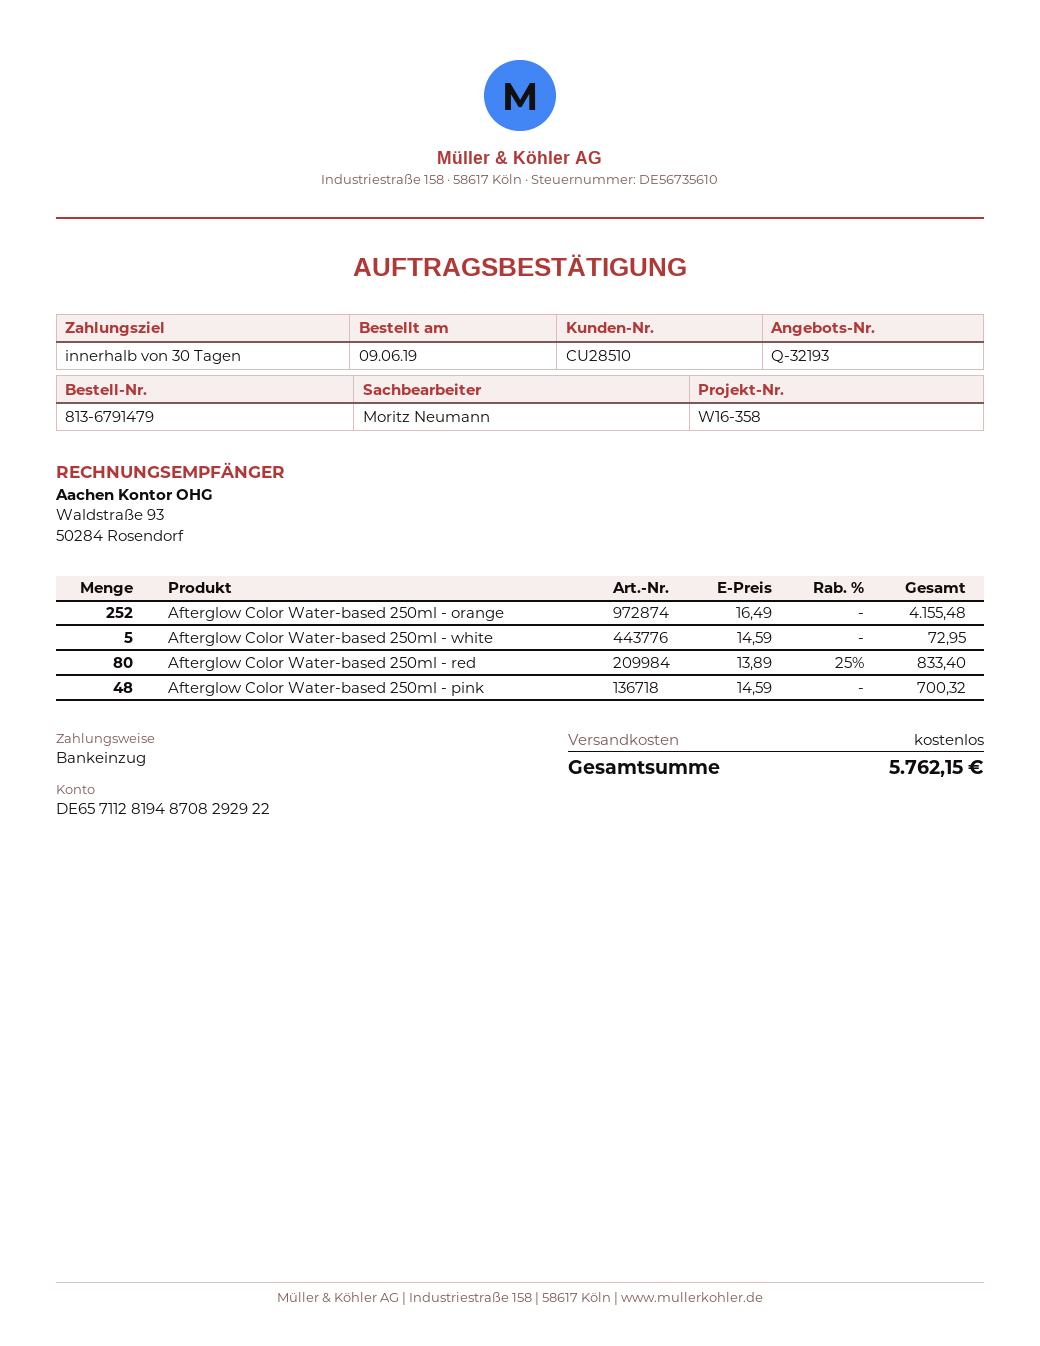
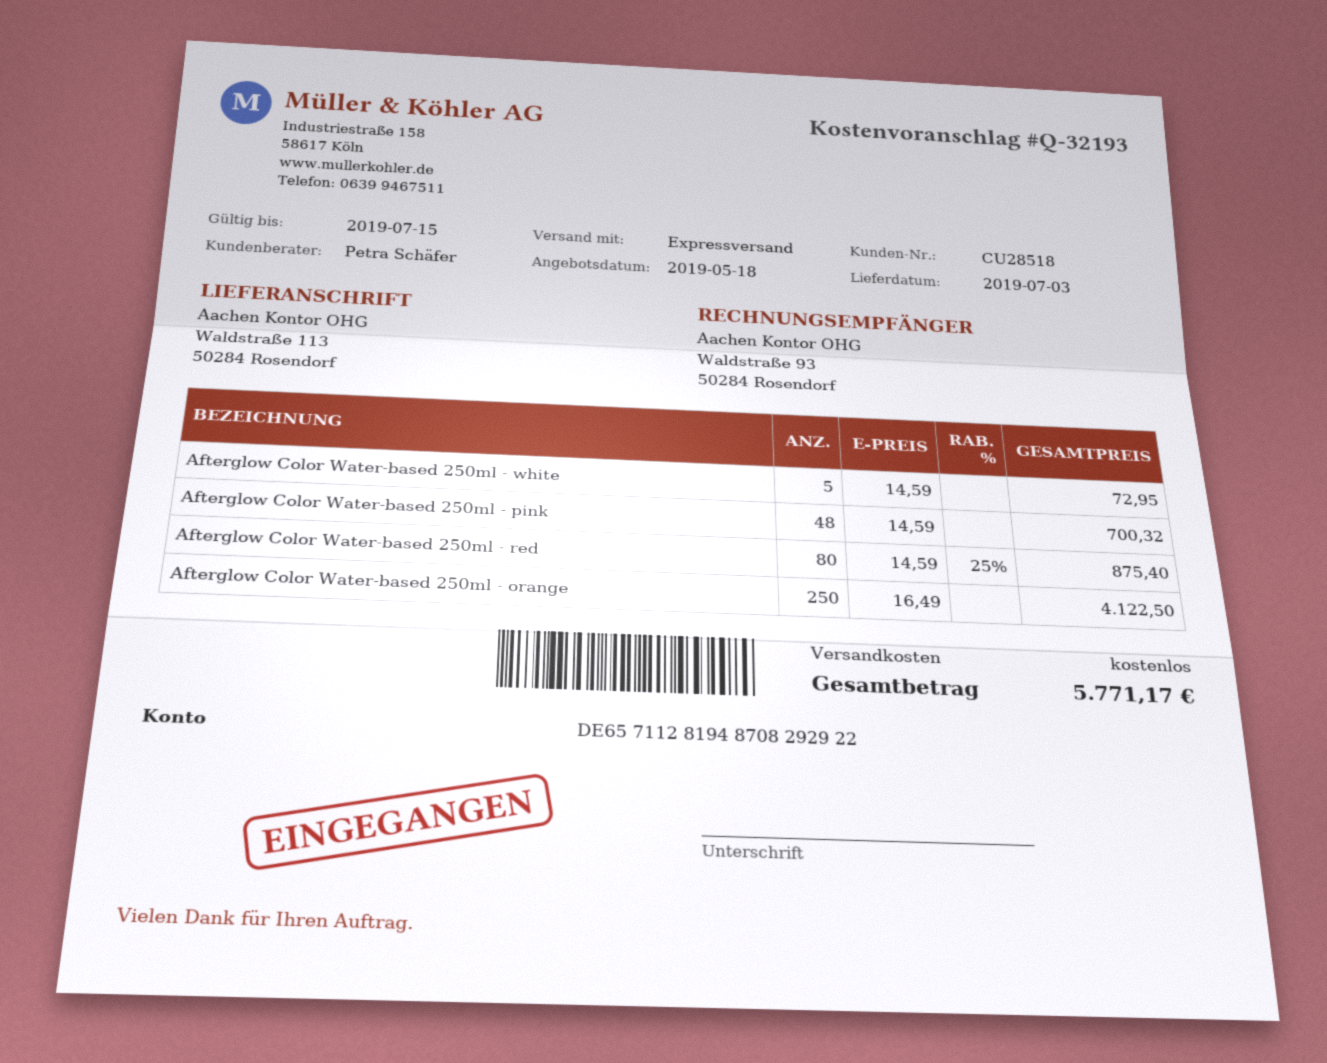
customer number: CU28510 -> CU28518
sales rep: Moritz Neumann -> Petra Schäfer
Afterglow Color Water-based 250ml - orange: 252 x 16.49 = 4155.48 -> 250 x 16.49 = 4122.50
Afterglow Color Water-based 250ml - red: 80 x 13.89 - 25% = 833.40 -> 80 x 14.59 - 25% = 875.40
total: 5762.15 -> 5771.17

